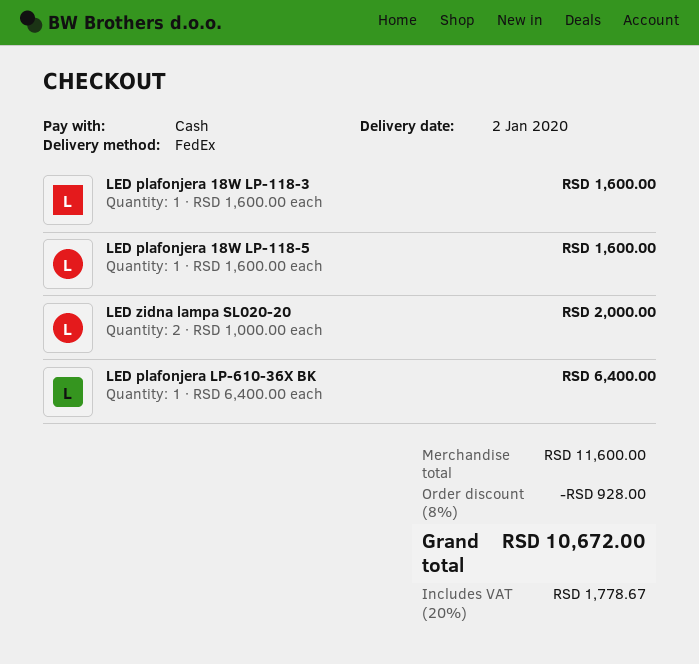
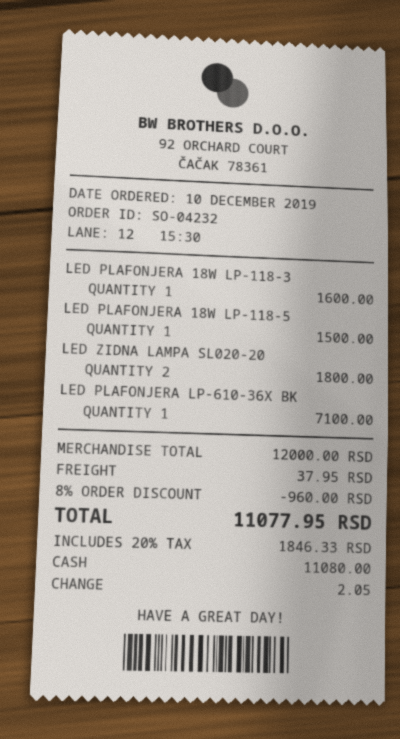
LED plafonjera 18W LP-118-5: 1 for 1600.00 -> 1 for 1500.00
LED zidna lampa SL020-20: 2 for 2000.00 -> 2 for 1800.00
LED plafonjera LP-610-36X BK: 1 for 6400.00 -> 1 for 7100.00
subtotal: 11600.00 -> 12000.00
discount: 8% = 928.00 -> 8% = 960.00
shipping: none -> 37.95
tax: 20% = 1778.67 -> 20% = 1846.33
total: 10672.00 -> 11077.95

